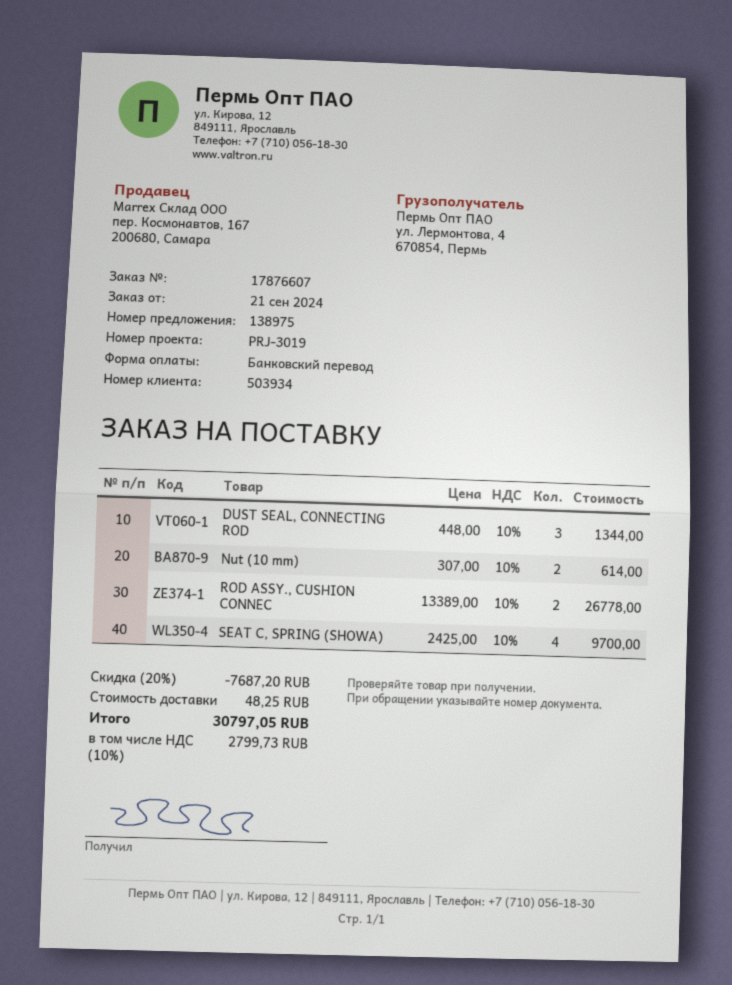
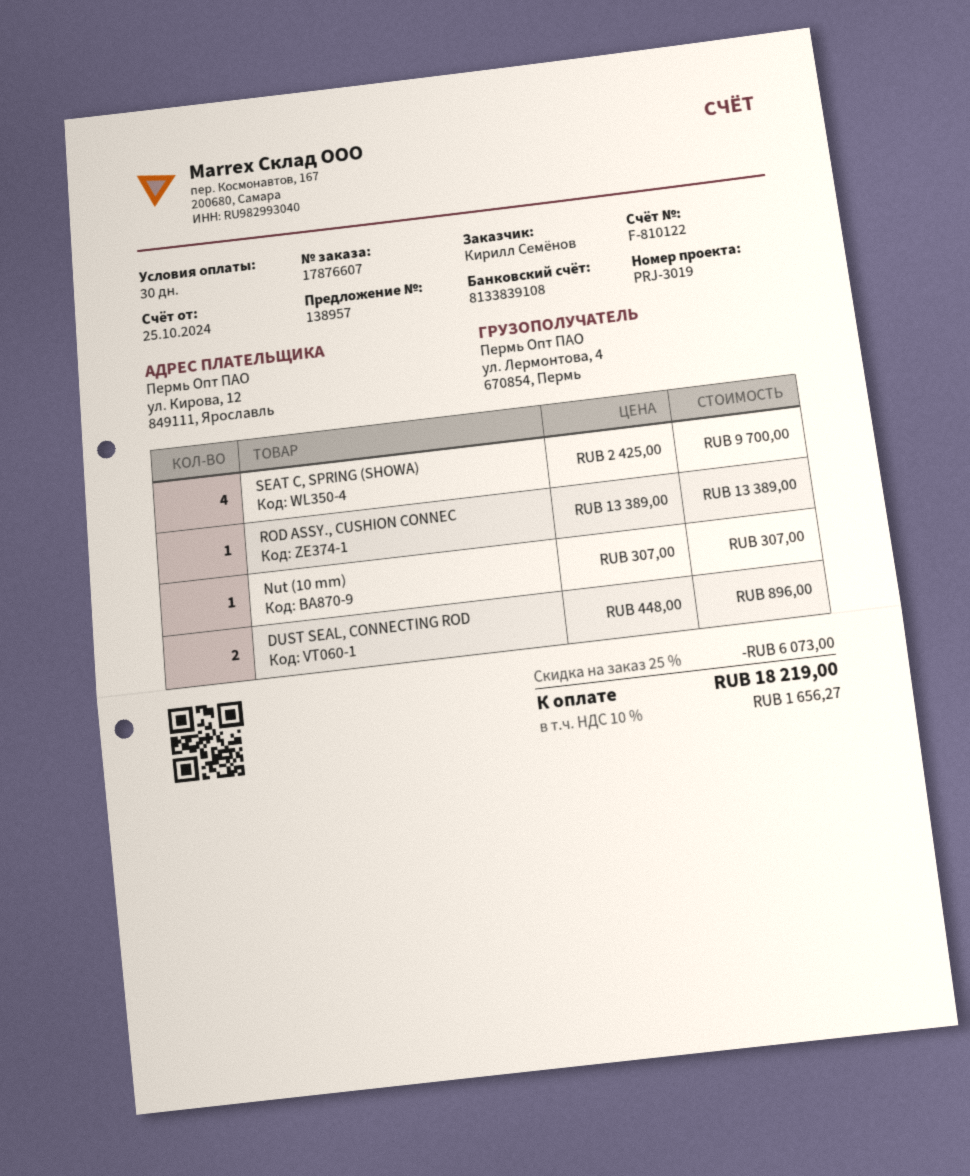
quote number: 138975 -> 138957
DUST SEAL, CONNECTING ROD: 3 x 448.00 = 1344.00 -> 2 x 448.00 = 896.00
Nut (10 mm): 2 x 307.00 = 614.00 -> 1 x 307.00 = 307.00
ROD ASSY., CUSHION CONNEC: 2 x 13389.00 = 26778.00 -> 1 x 13389.00 = 13389.00
discount: 20% = 7687.20 -> 25% = 6073.00
shipping: 48.25 -> none
tax: 10% = 2799.73 -> 10% = 1656.27
total: 30797.05 -> 18219.00

